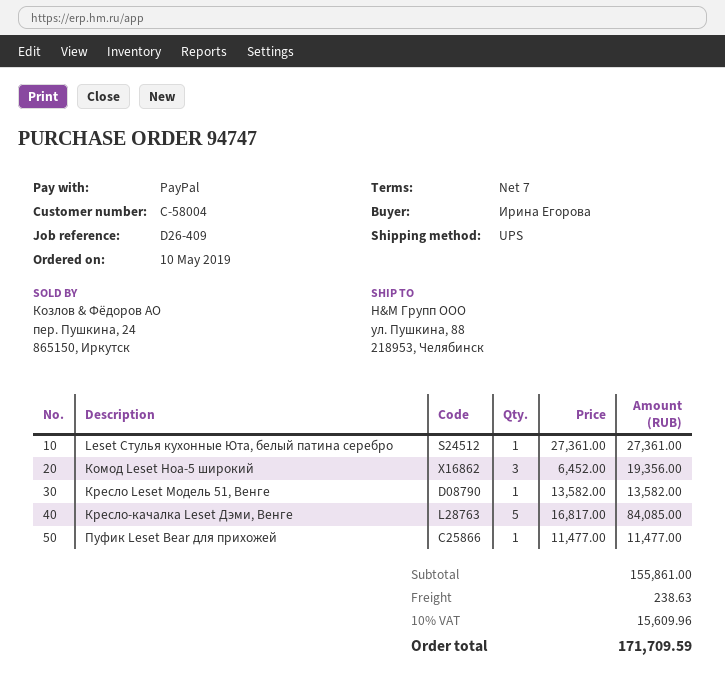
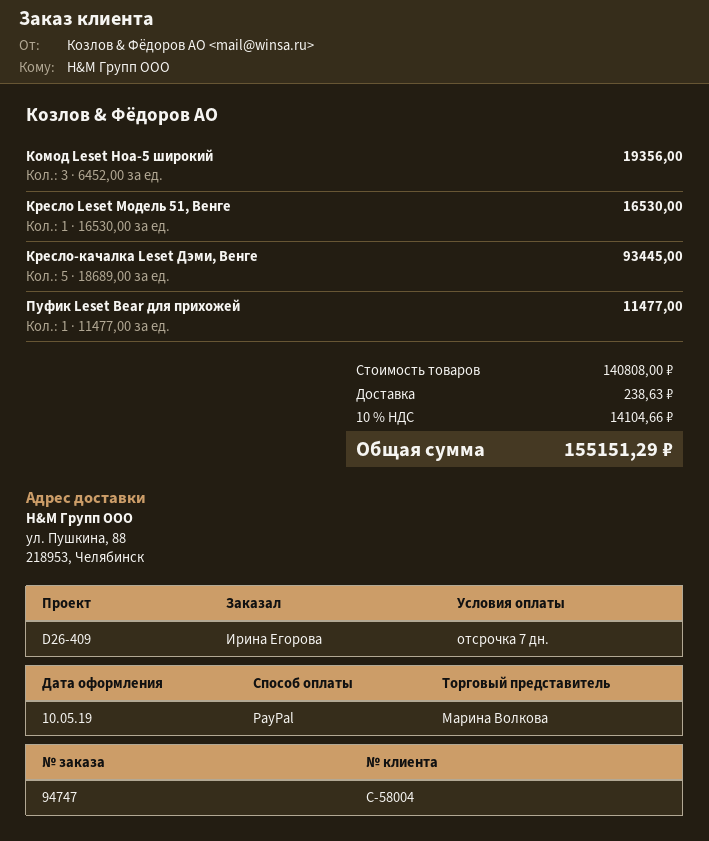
Leset Стулья кухонные Юта, белый патина серебро: 1 x 27361.00 = 27361.00 -> none
Кресло Leset Модель 51, Венге: 1 x 13582.00 = 13582.00 -> 1 x 16530.00 = 16530.00
Кресло-качалка Leset Дэми, Венге: 5 x 16817.00 = 84085.00 -> 5 x 18689.00 = 93445.00
subtotal: 155861.00 -> 140808.00
tax: 10% = 15609.96 -> 10% = 14104.66
total: 171709.59 -> 155151.29

